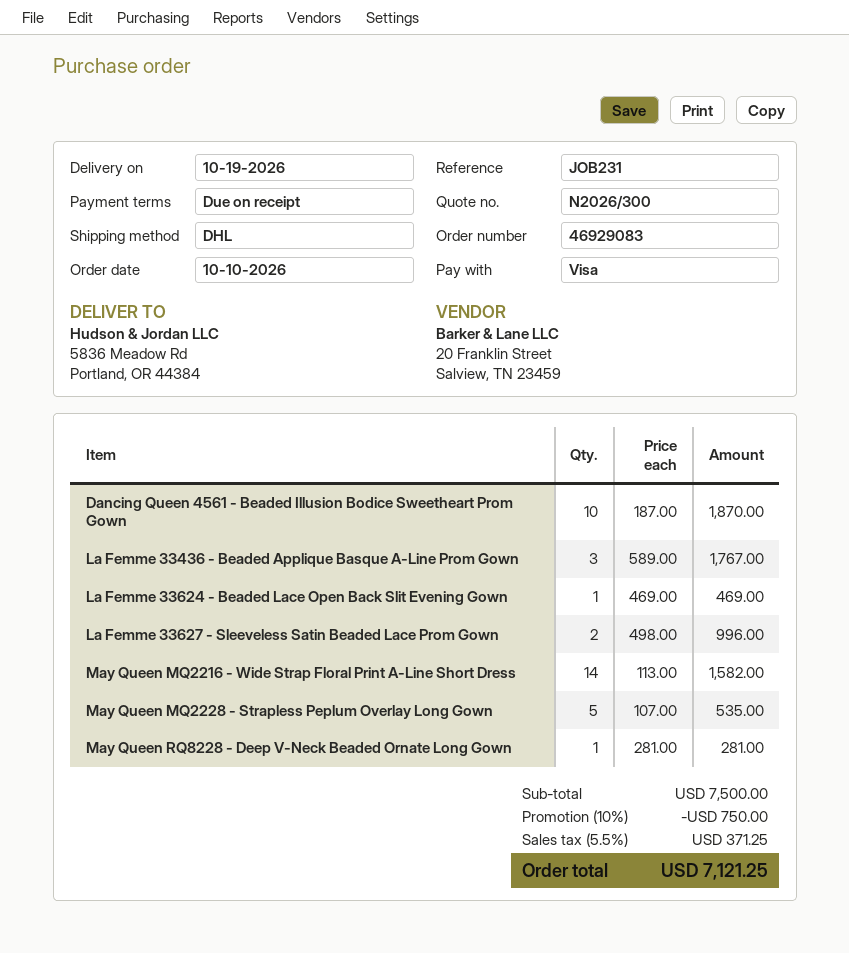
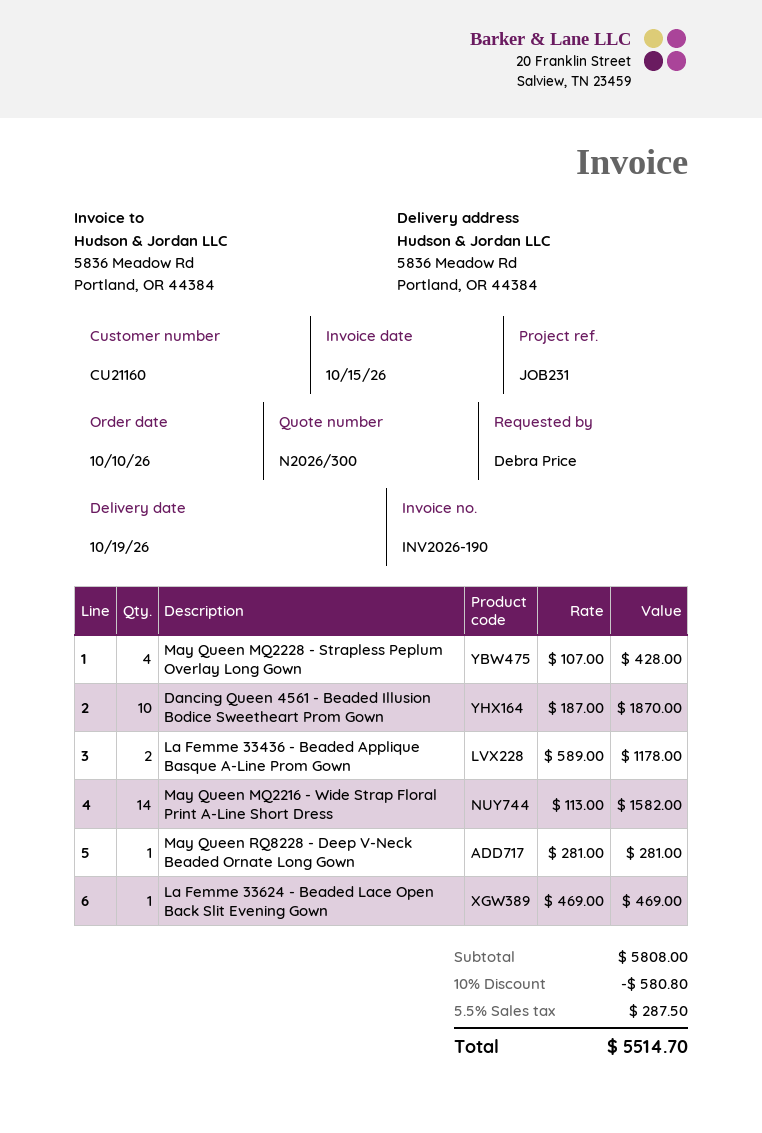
La Femme 33436 - Beaded Applique Basque A-Line Prom Gown: 3 x 589.00 = 1767.00 -> 2 x 589.00 = 1178.00
La Femme 33627 - Sleeveless Satin Beaded Lace Prom Gown: 2 x 498.00 = 996.00 -> none
May Queen MQ2228 - Strapless Peplum Overlay Long Gown: 5 x 107.00 = 535.00 -> 4 x 107.00 = 428.00
subtotal: 7500.00 -> 5808.00
discount: 10% = 750.00 -> 10% = 580.80
tax: 5.5% = 371.25 -> 5.5% = 287.50
total: 7121.25 -> 5514.70

